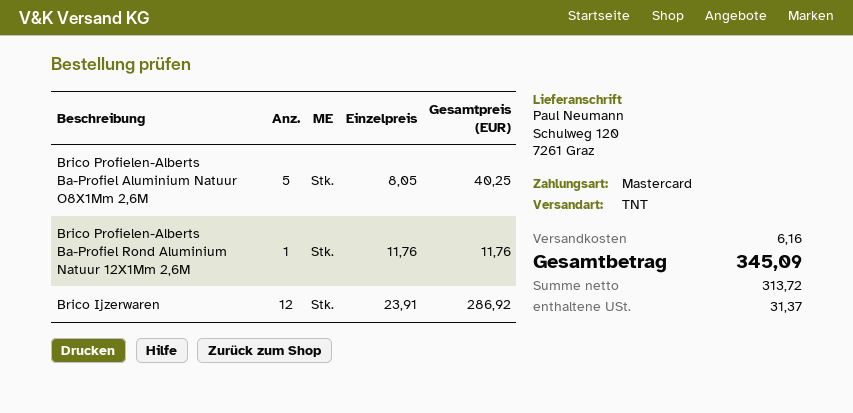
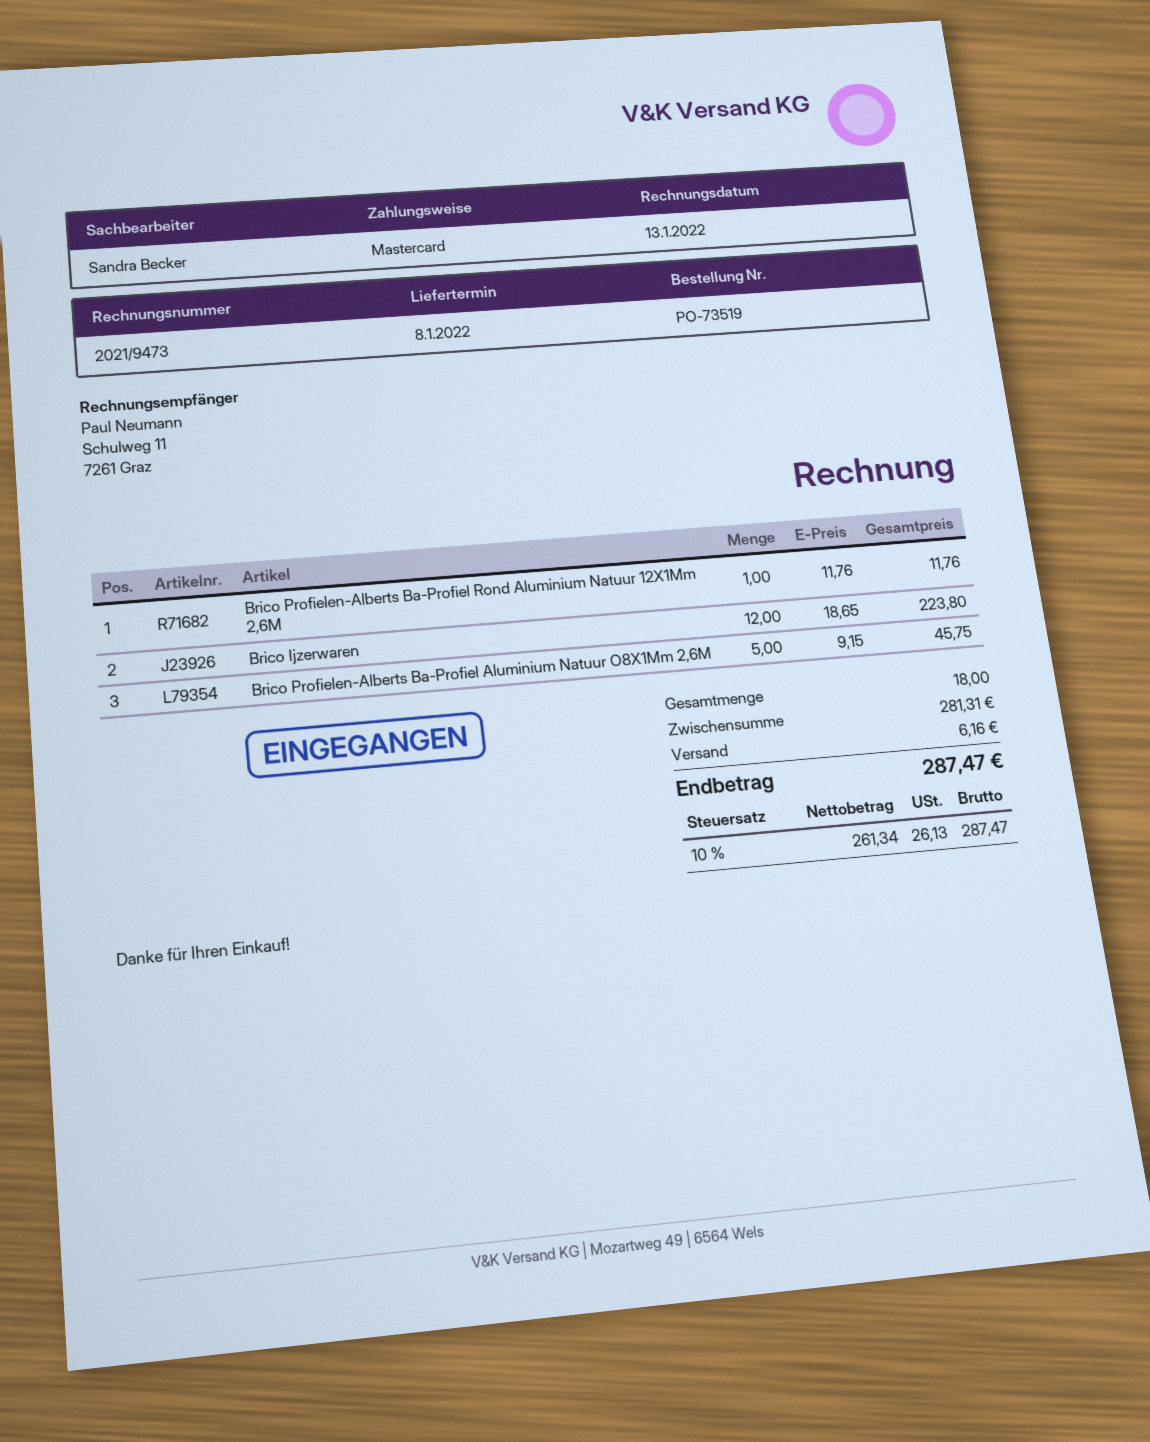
Brico Profielen-Alberts Ba-Profiel Aluminium Natuur O8X1Mm 2,6M: 5 x 8.05 = 40.25 -> 5 x 9.15 = 45.75
Brico Ijzerwaren: 12 x 23.91 = 286.92 -> 12 x 18.65 = 223.80
net: 313.72 -> 261.34
tax: 31.37 -> 26.13
total: 345.09 -> 287.47

